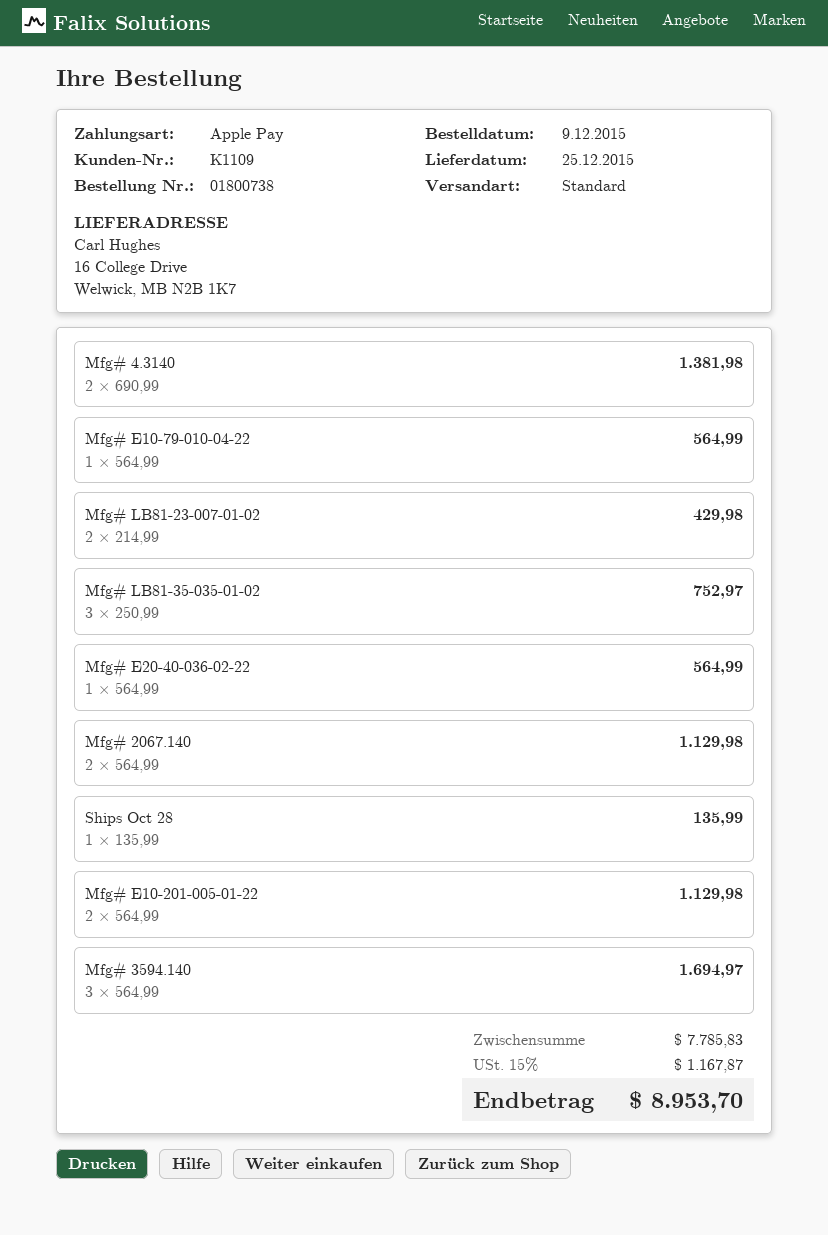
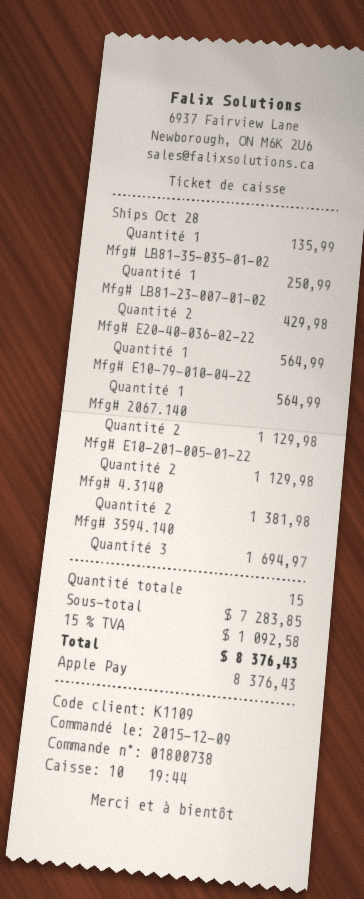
Mfg# LB81-35-035-01-02: 3 for 752.97 -> 1 for 250.99
subtotal: 7785.83 -> 7283.85
tax: 15% = 1167.87 -> 15% = 1092.58
total: 8953.70 -> 8376.43

